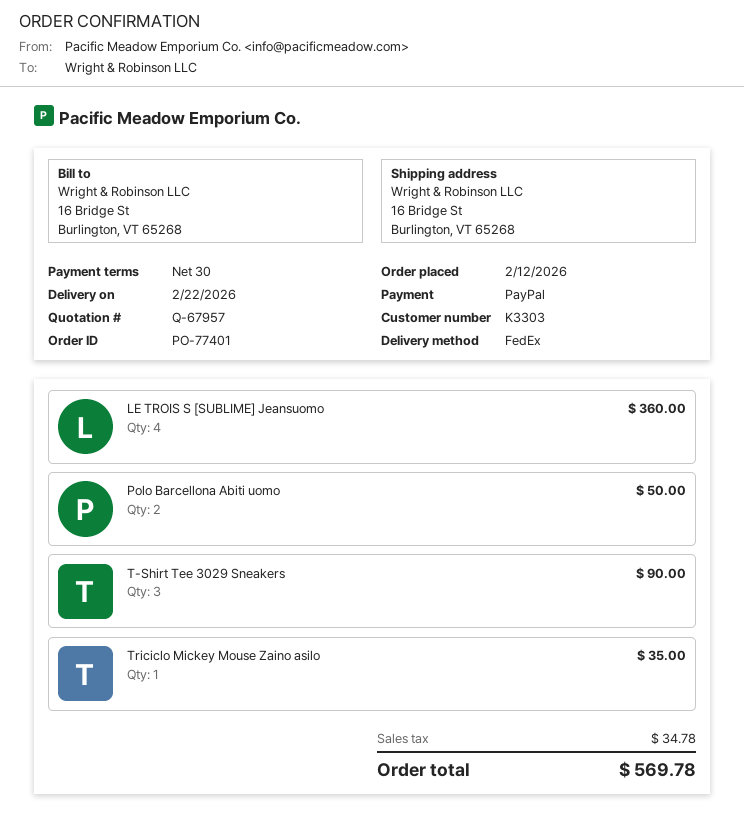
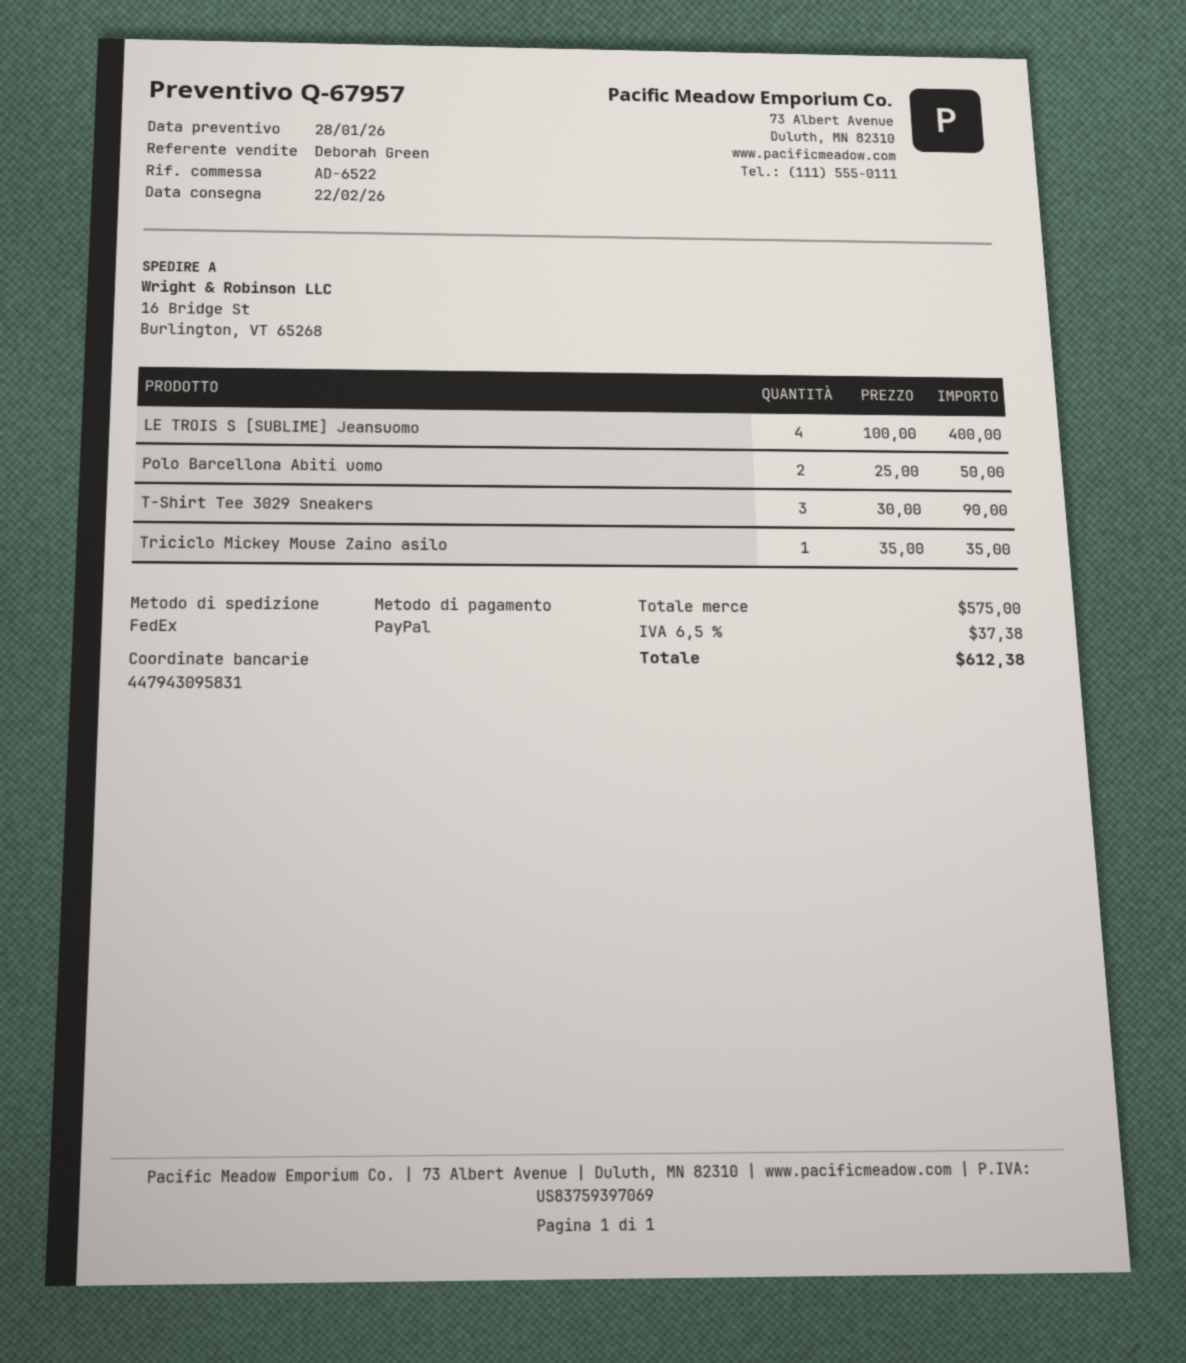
LE TROIS S [SUBLIME] Jeansuomo: 4 for 360.00 -> 4 for 400.00
tax: 34.78 -> 37.38
total: 569.78 -> 612.38

